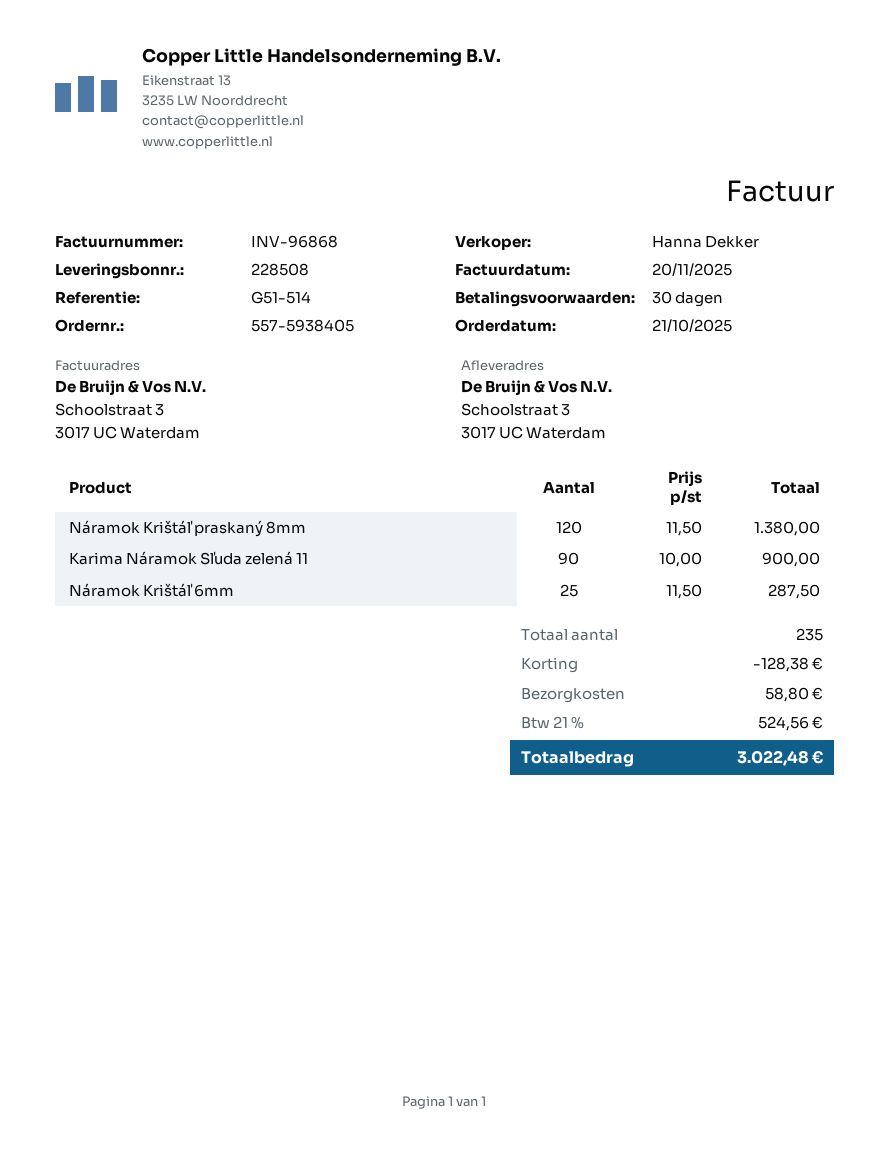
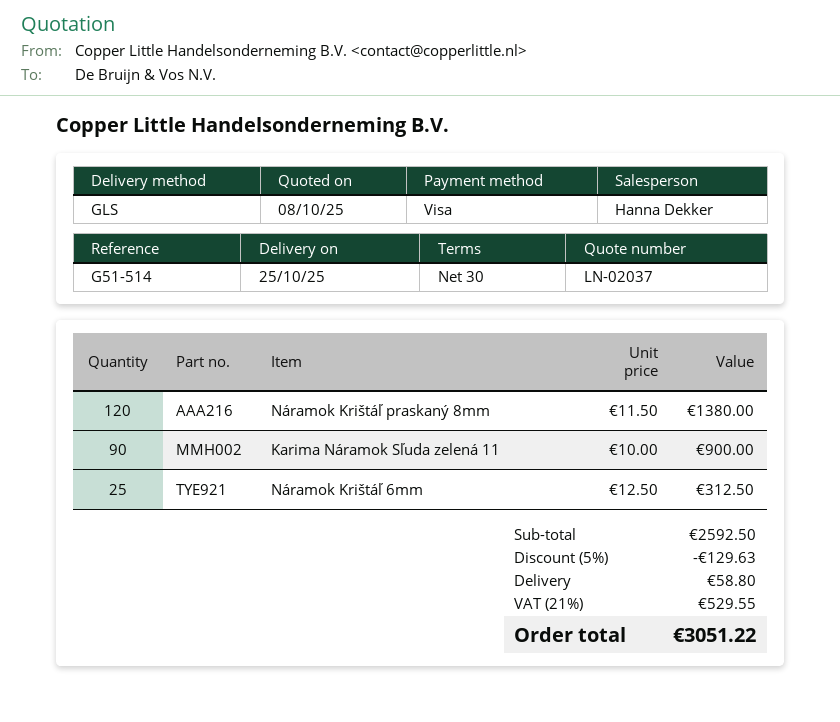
Náramok Krištáľ 6mm: 25 x 11.50 = 287.50 -> 25 x 12.50 = 312.50
discount: 128.38 -> 129.63
tax: 21% = 524.56 -> 21% = 529.55
total: 3022.48 -> 3051.22

